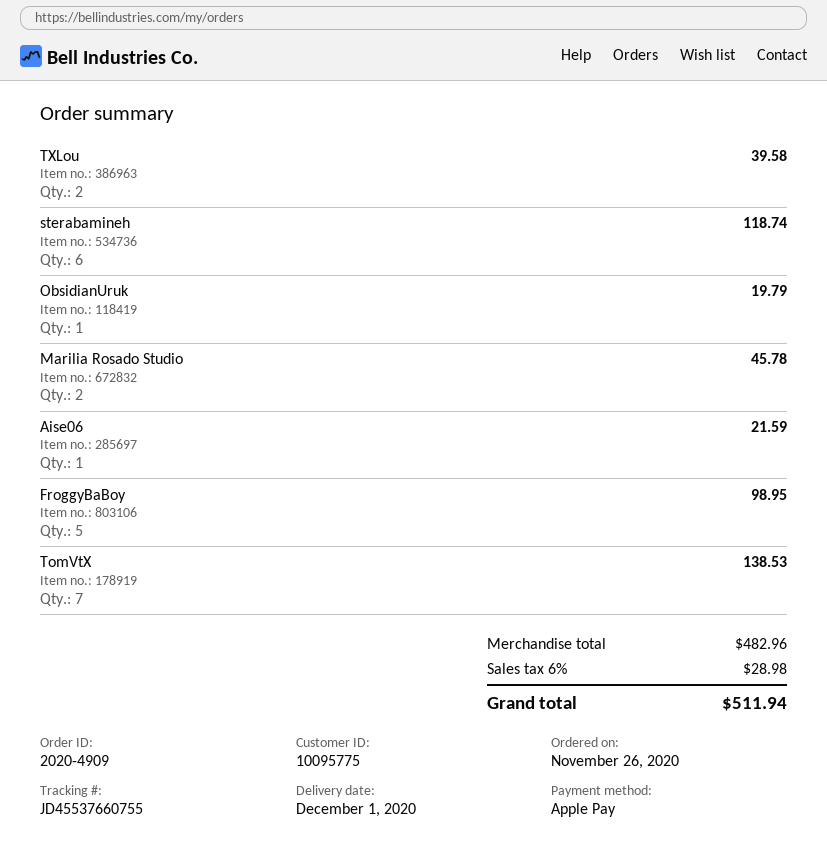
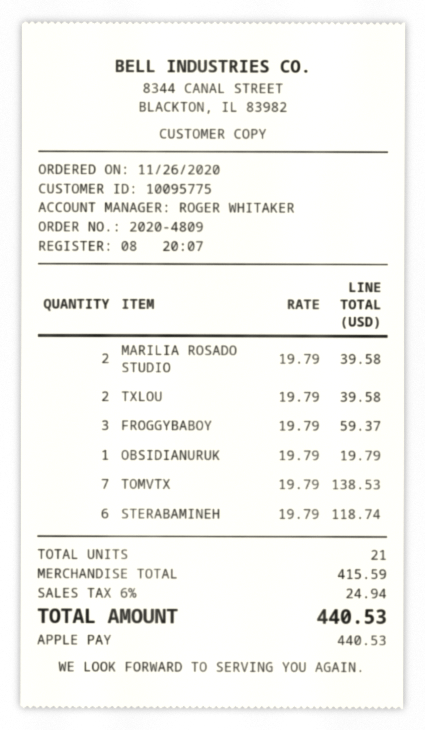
order number: 2020-4909 -> 2020-4809
Marilia Rosado Studio: 2 for 45.78 -> 2 for 39.58
Aise06: 1 for 21.59 -> none
FroggyBaBoy: 5 for 98.95 -> 3 for 59.37
subtotal: 482.96 -> 415.59
tax: 6% = 28.98 -> 6% = 24.94
total: 511.94 -> 440.53

